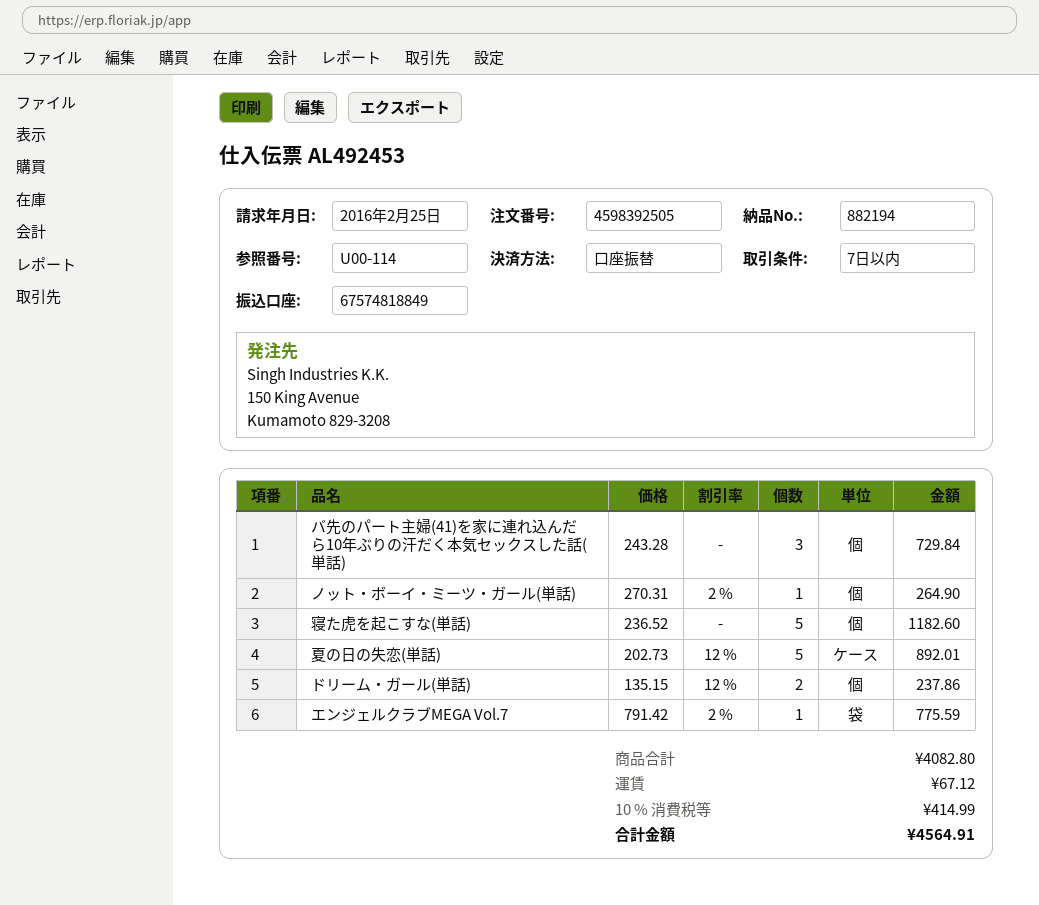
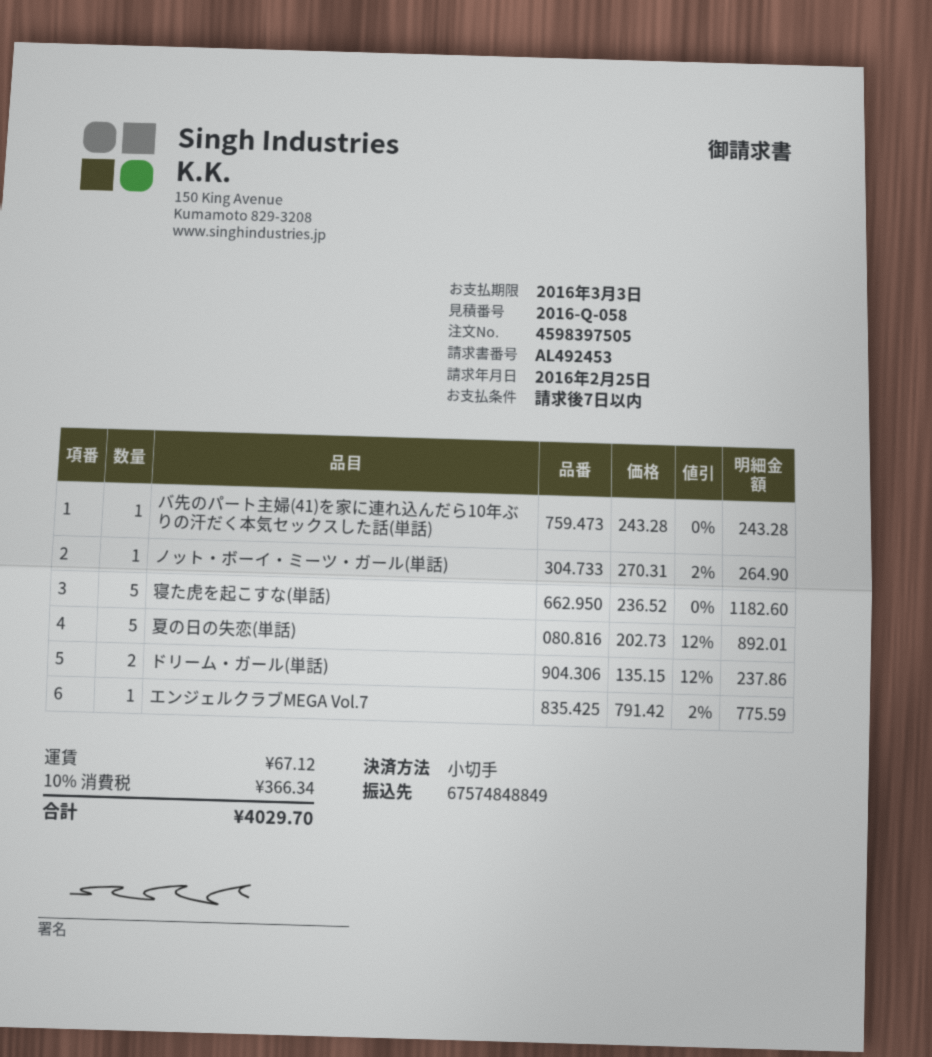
order number: 4598392505 -> 4598397505
payment method: direct debit -> cheque
bank account: 67574818849 -> 67574848849
バ先のパート主婦(41)を家に連れ込んだら10年ぶりの汗だく本気セックスした話(単話): 3 x 243.28 = 729.84 -> 1 x 243.28 = 243.28
tax: 10% = 414.99 -> 10% = 366.34
total: 4564.91 -> 4029.70

